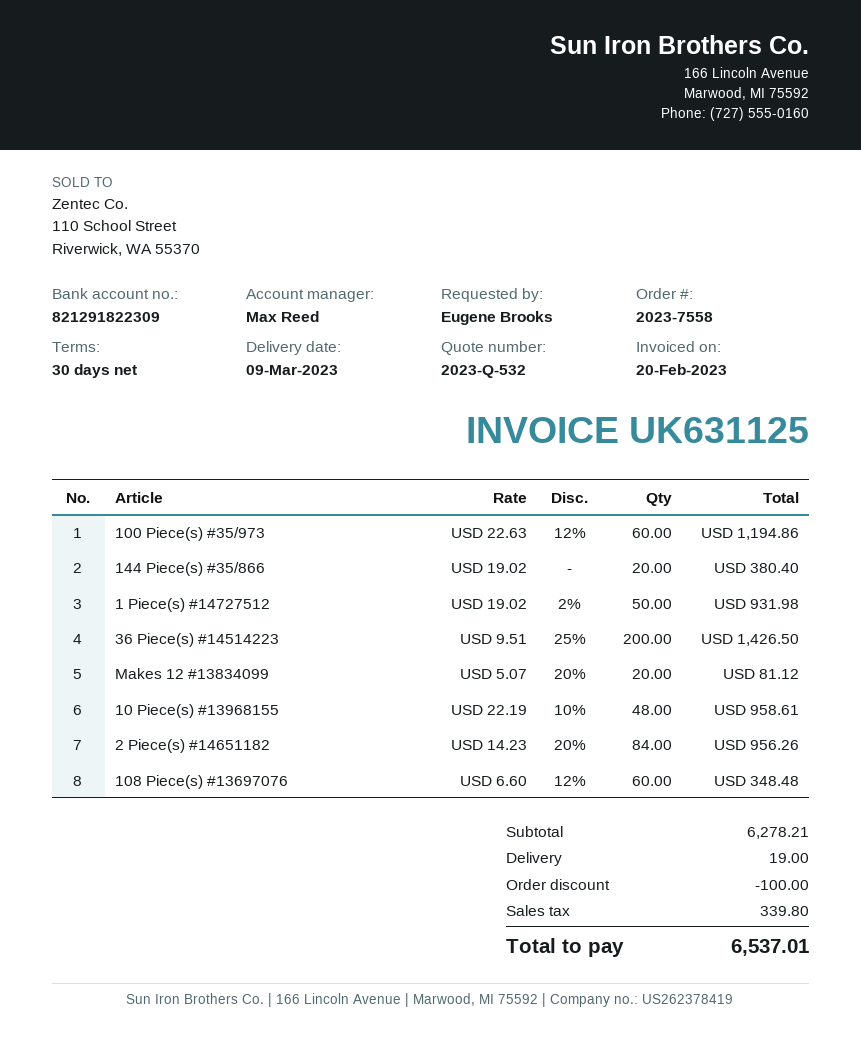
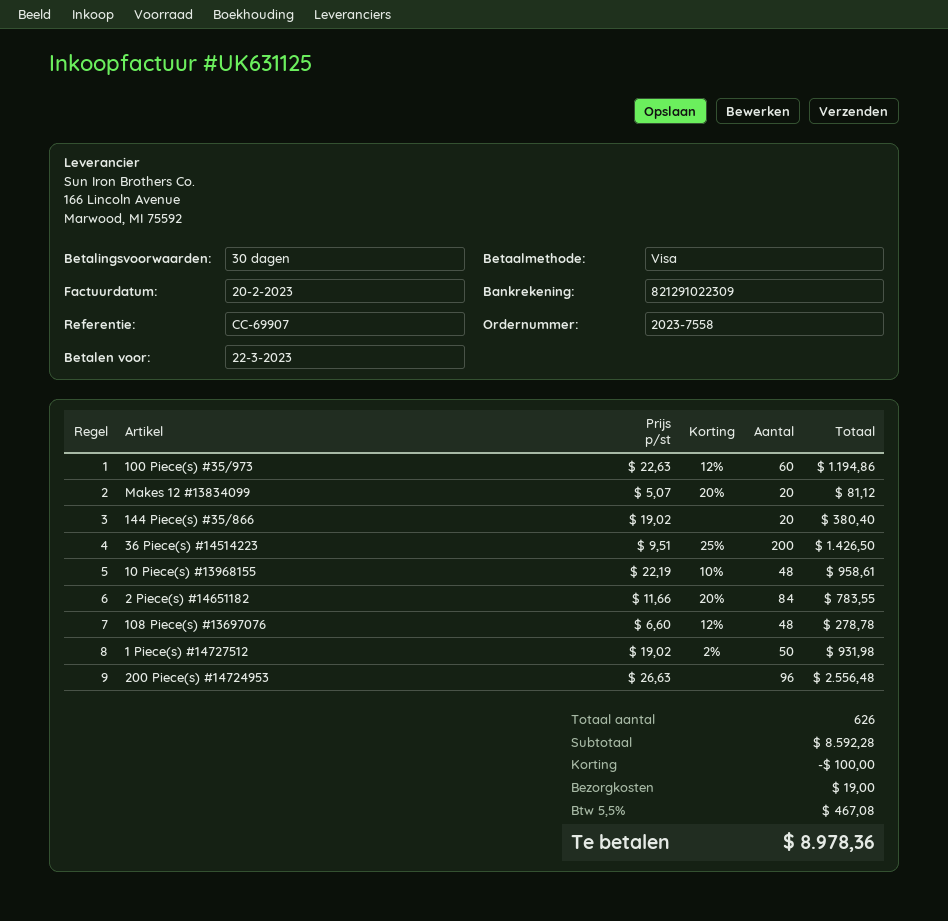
bank account: 821291822309 -> 821291022309
2 Piece(s) #14651182: 84 x 14.23 - 20% = 956.26 -> 84 x 11.66 - 20% = 783.55
108 Piece(s) #13697076: 60 x 6.60 - 12% = 348.48 -> 48 x 6.60 - 12% = 278.78
200 Piece(s) #14724953: none -> 96 x 26.63 = 2556.48
subtotal: 6278.21 -> 8592.28
tax: 339.80 -> 467.08
total: 6537.01 -> 8978.36

